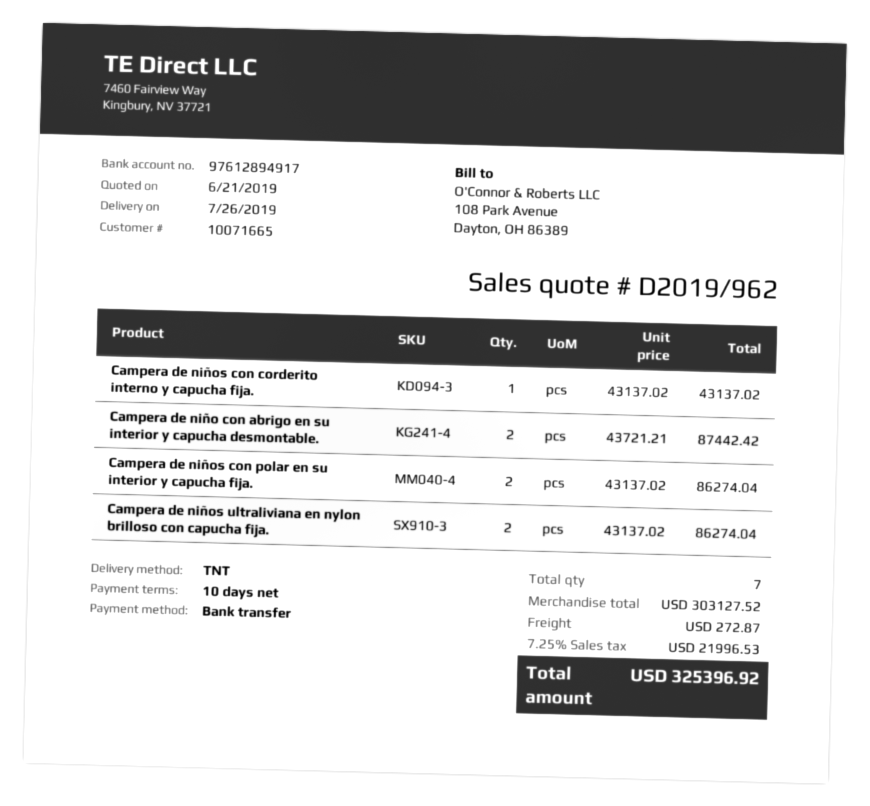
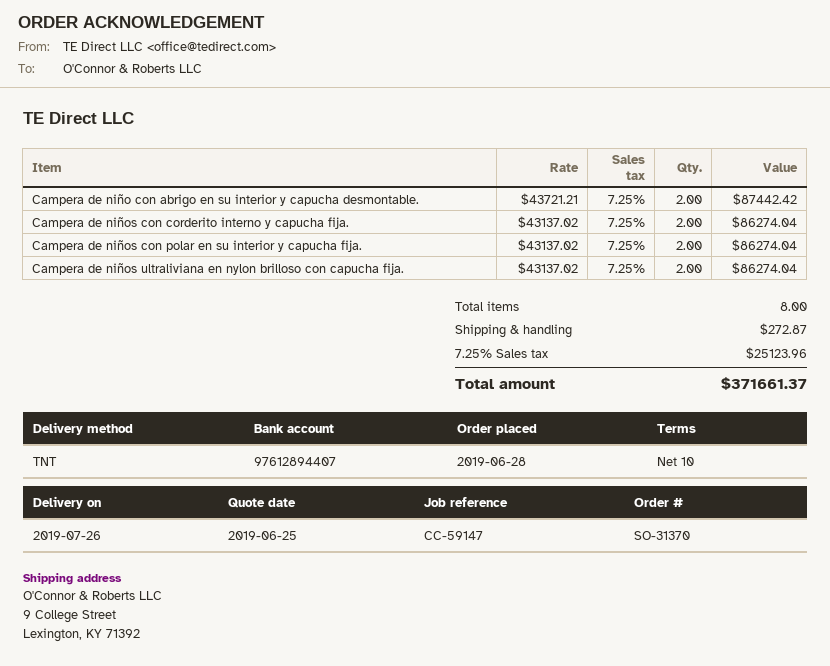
quote date: 2019-06-21 -> 2019-06-25
bank account: 97612894917 -> 97612894407
Campera de niños con corderito interno y capucha fija.: 1 x 43137.02 = 43137.02 -> 2 x 43137.02 = 86274.04
total quantity: 7 -> 8
tax: 7.25% = 21996.53 -> 7.25% = 25123.96
total: 325396.92 -> 371661.37

